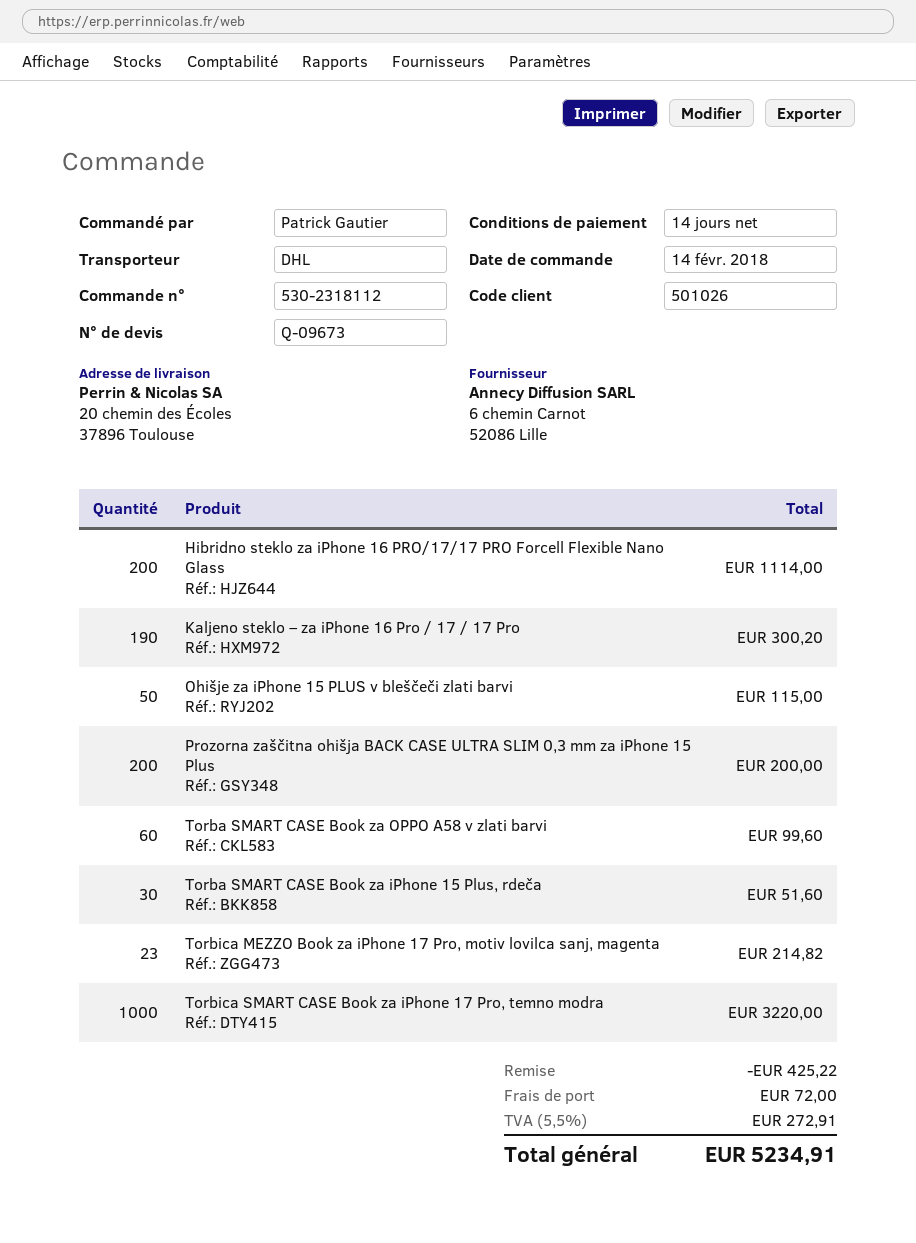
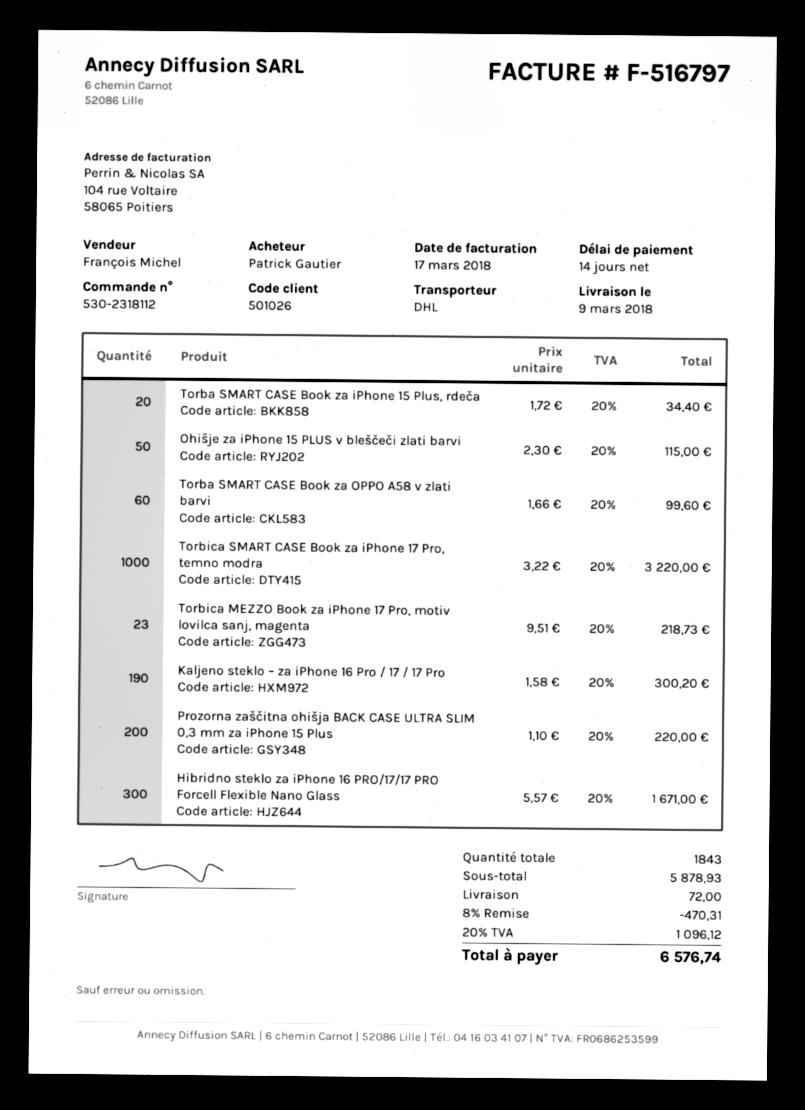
Hibridno steklo za iPhone 16 PRO/17/17 PRO Forcell Flexible Nano Glass: 200 for 1114.00 -> 300 for 1671.00
Prozorna zaščitna ohišja BACK CASE ULTRA SLIM 0,3 mm za iPhone 15 Plus: 200 for 200.00 -> 200 for 220.00
Torba SMART CASE Book za iPhone 15 Plus, rdeča: 30 for 51.60 -> 20 for 34.40
Torbica MEZZO Book za iPhone 17 Pro, motiv lovilca sanj, magenta: 23 for 214.82 -> 23 for 218.73
discount: 425.22 -> 470.31
tax: 5.5% = 272.91 -> 20% = 1096.12
total: 5234.91 -> 6576.74

